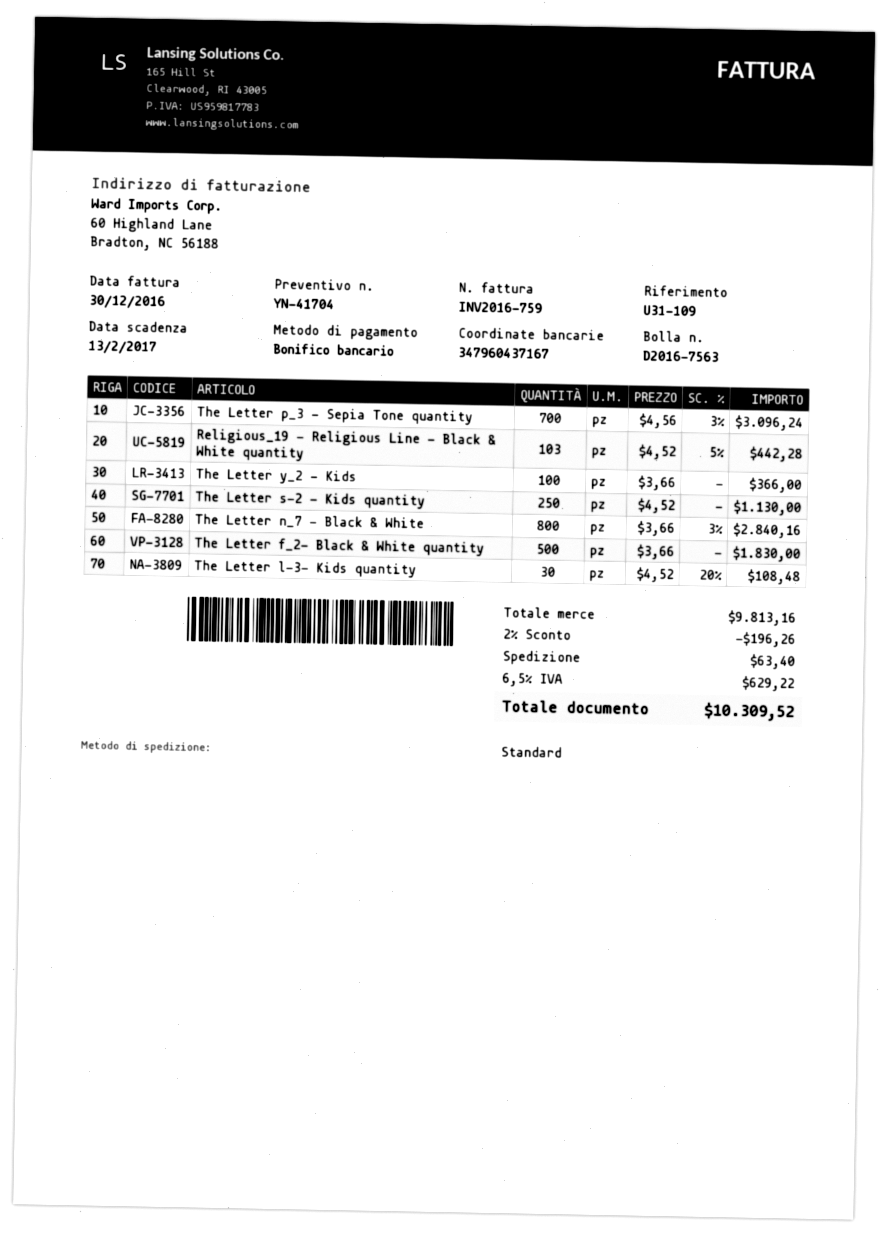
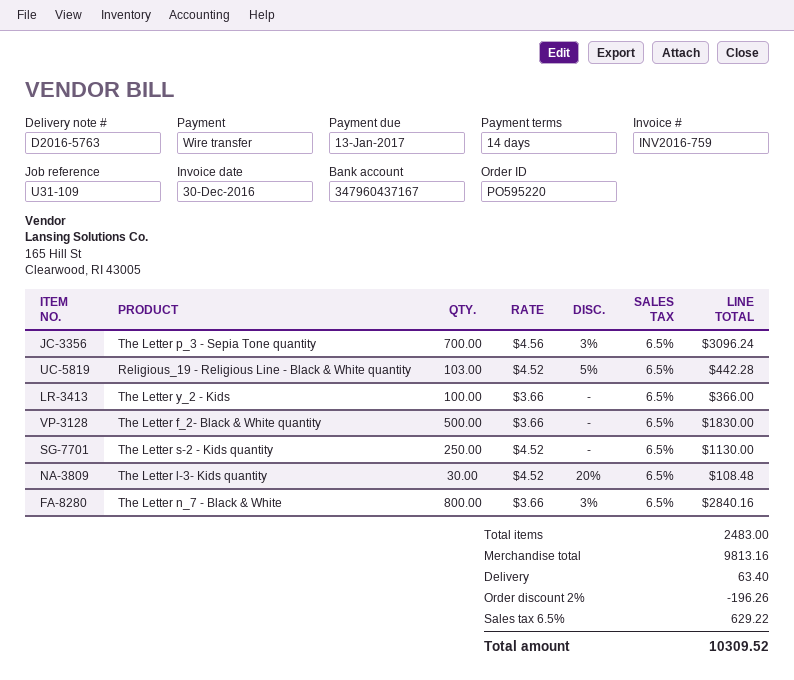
delivery note number: D2016-7563 -> D2016-5763
due date: 2017-02-13 -> 2017-01-13

